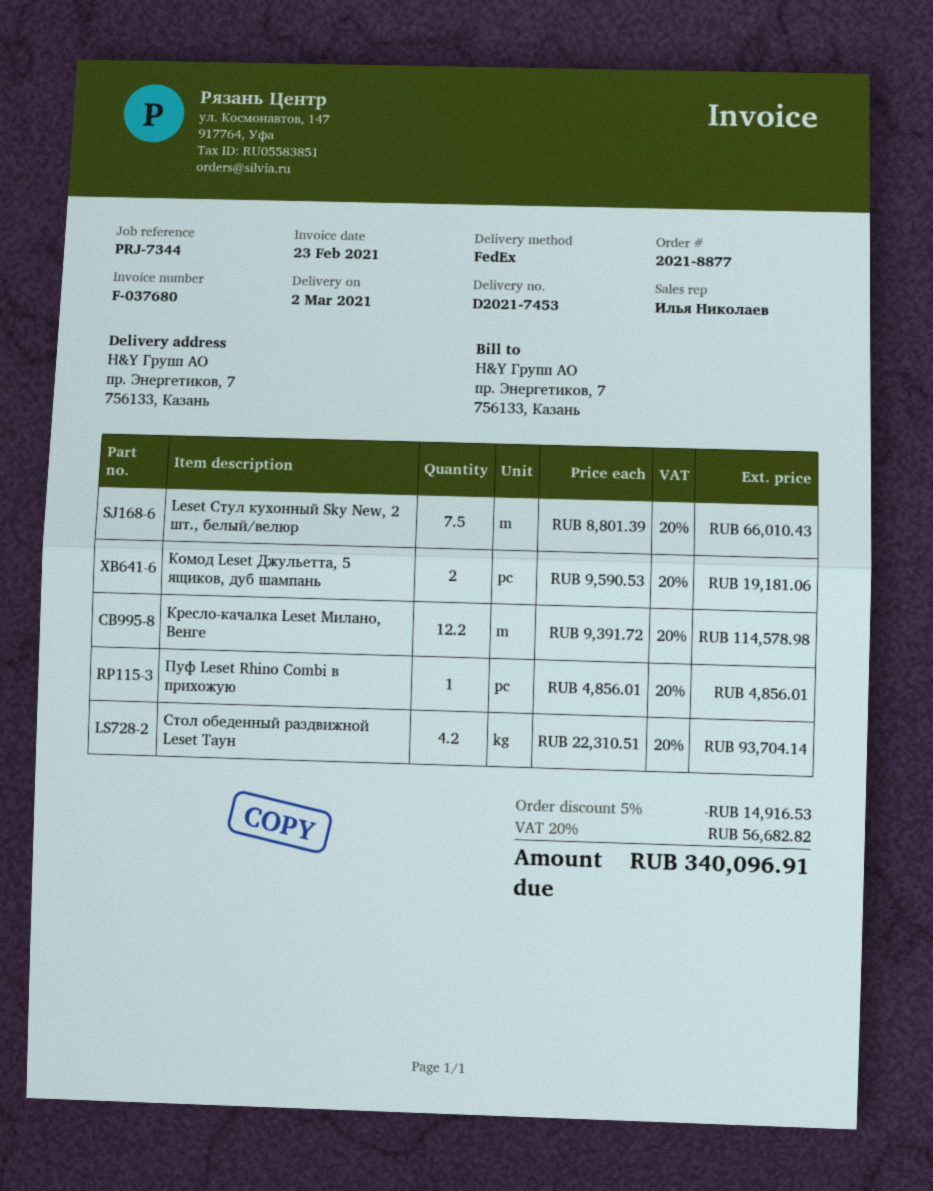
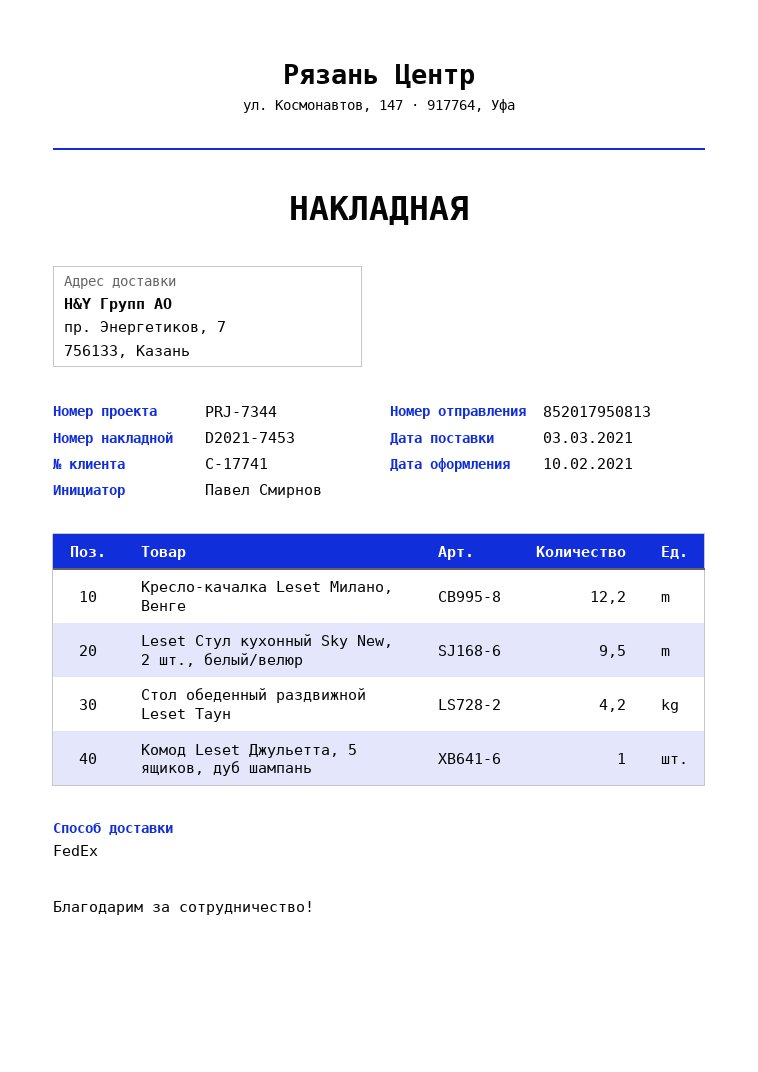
delivery date: 2021-03-02 -> 2021-03-03
Leset Стул кухонный Sky New, 2 шт., белый/велюр: 7.5 -> 9.5
Комод Leset Джульетта, 5 ящиков, дуб шампань: 2 -> 1
Пуф Leset Rhino Combi в прихожую: 1 -> none

